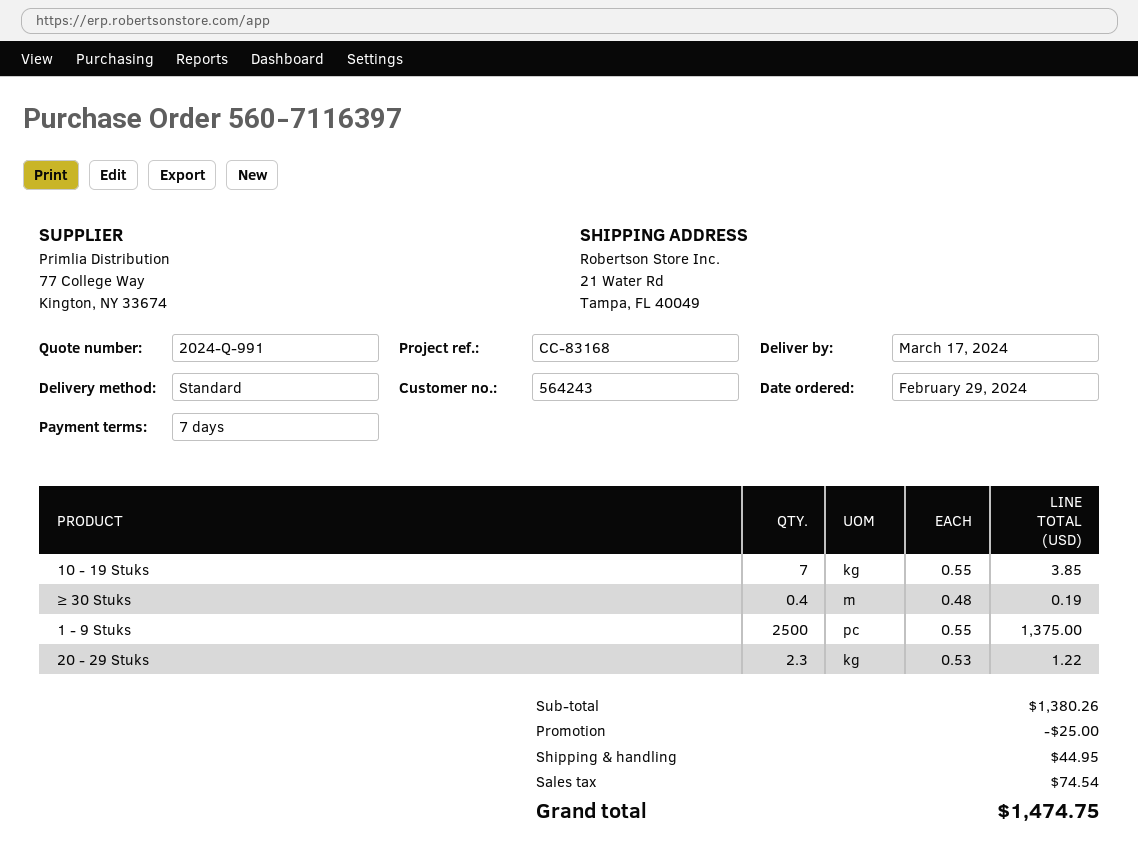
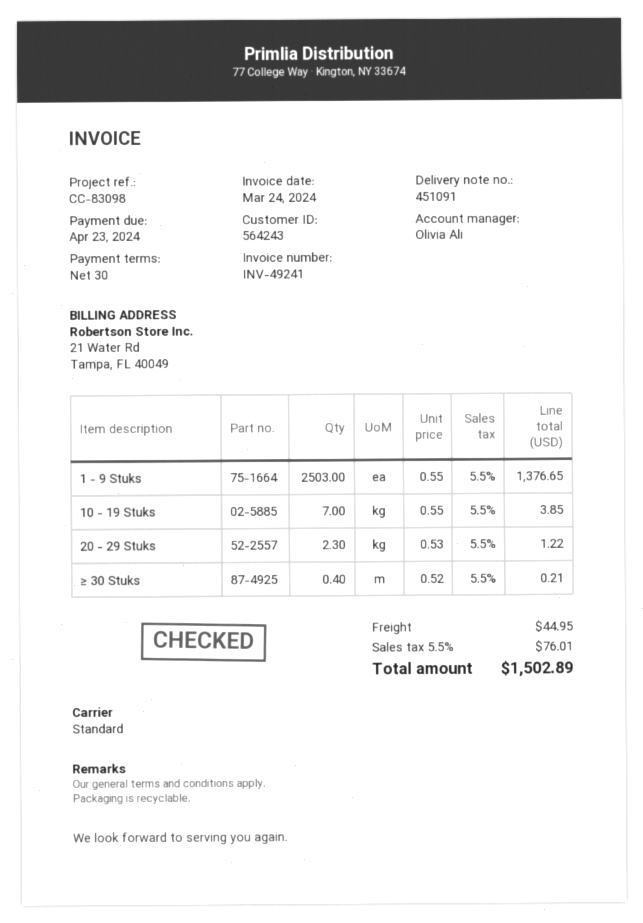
payment terms: 7 days -> 30 days
reference: CC-83168 -> CC-83098
≥ 30 Stuks: 0.4 x 0.48 = 0.19 -> 0.4 x 0.52 = 0.21
1 - 9 Stuks: 2500 x 0.55 = 1375.00 -> 2503 x 0.55 = 1376.65
discount: 25.00 -> none
tax: 74.54 -> 76.01
total: 1474.75 -> 1502.89

